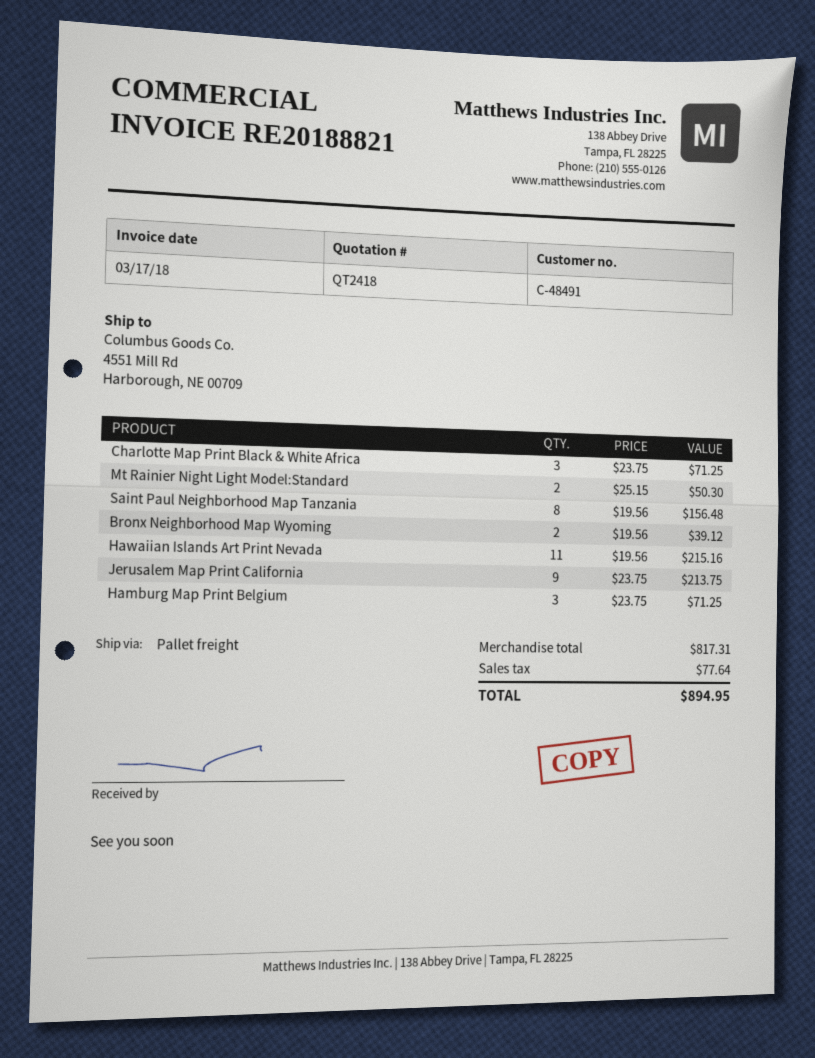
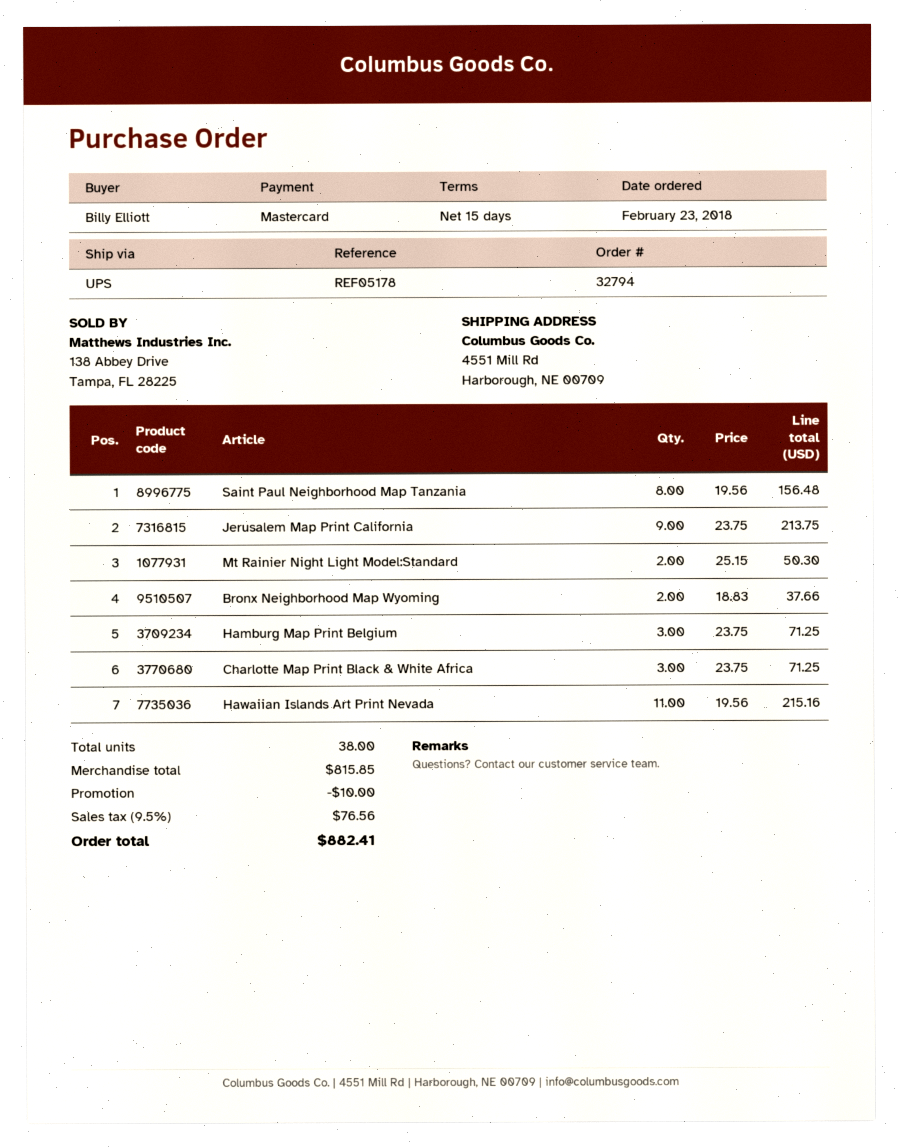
shipping method: pallet freight -> UPS
Bronx Neighborhood Map Wyoming: 2 x 19.56 = 39.12 -> 2 x 18.83 = 37.66
subtotal: 817.31 -> 815.85
discount: none -> 10.00
tax: 77.64 -> 76.56
total: 894.95 -> 882.41

